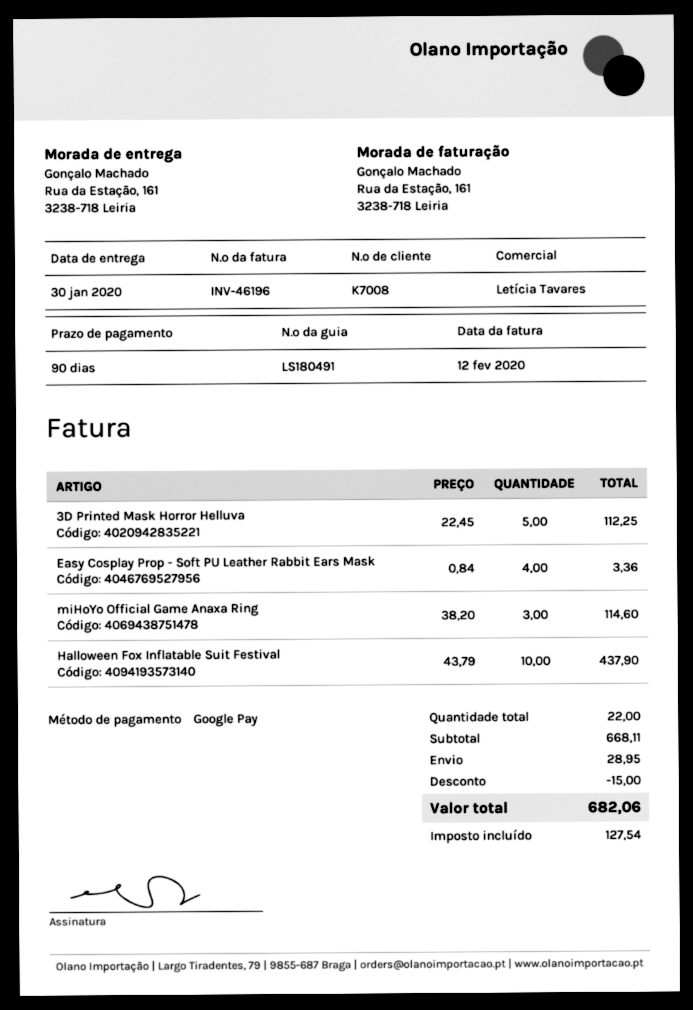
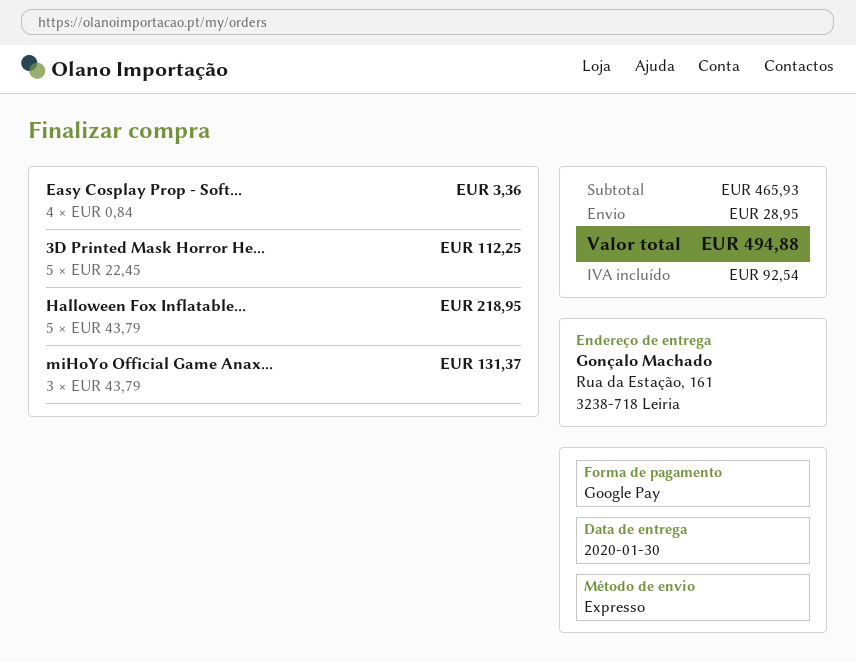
miHoYo Official Game Anaxa Ring: 3 x 38.20 = 114.60 -> 3 x 43.79 = 131.37
Halloween Fox Inflatable Suit Festival: 10 x 43.79 = 437.90 -> 5 x 43.79 = 218.95
subtotal: 668.11 -> 465.93
discount: 15.00 -> none
tax: 127.54 -> 92.54
total: 682.06 -> 494.88

